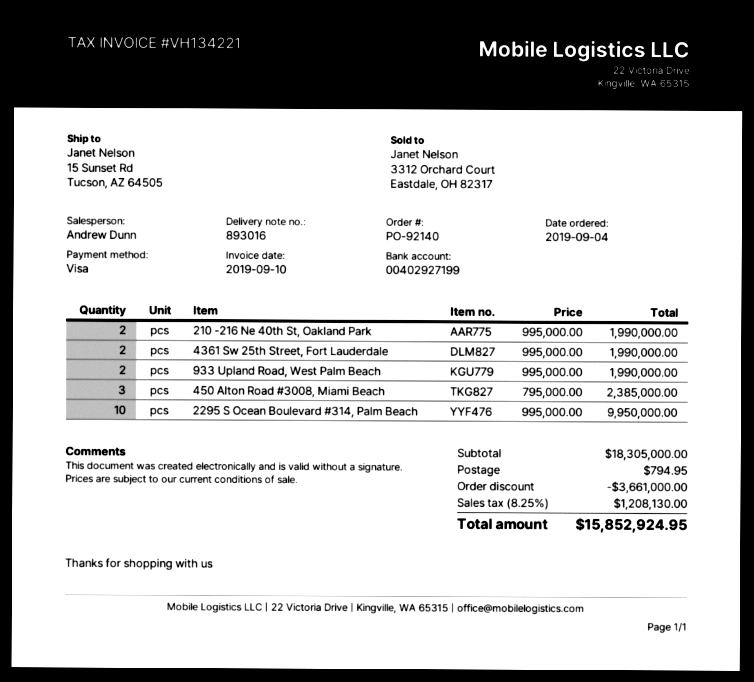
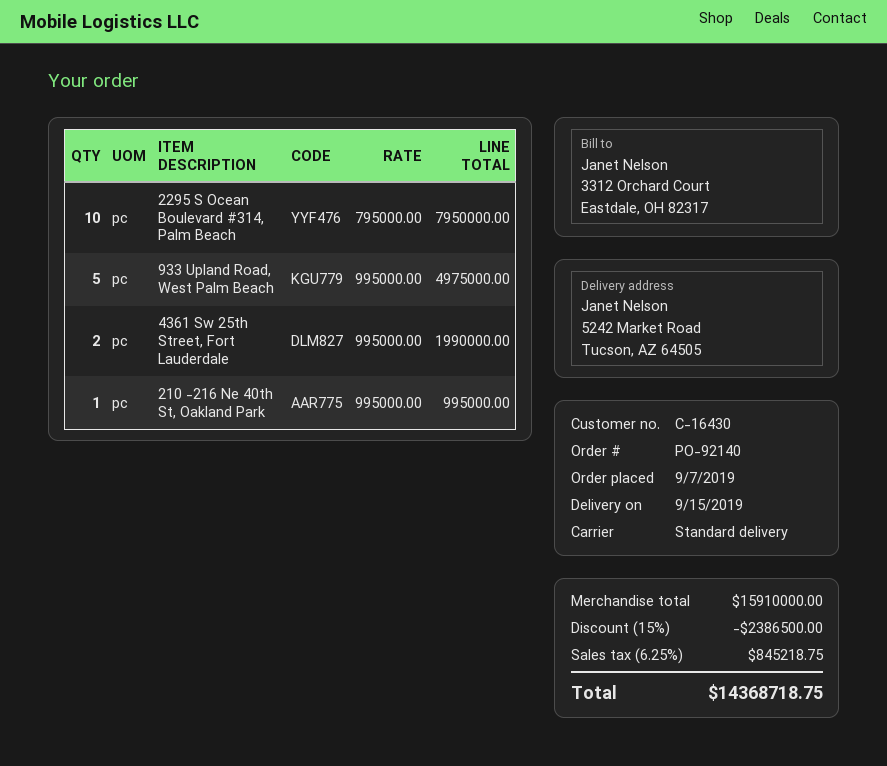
order date: 2019-09-04 -> 2019-09-07
ship to: 15 Sunset Rd, Tucson, AZ 64505 -> 5242 Market Road, Tucson, AZ 64505
210 -216 Ne 40th St, Oakland Park: 2 x 995000.00 = 1990000.00 -> 1 x 995000.00 = 995000.00
933 Upland Road, West Palm Beach: 2 x 995000.00 = 1990000.00 -> 5 x 995000.00 = 4975000.00
450 Alton Road #3008, Miami Beach: 3 x 795000.00 = 2385000.00 -> none
2295 S Ocean Boulevard #314, Palm Beach: 10 x 995000.00 = 9950000.00 -> 10 x 795000.00 = 7950000.00
subtotal: 18305000.00 -> 15910000.00
discount: 3661000.00 -> 2386500.00
shipping: 794.95 -> none
tax: 8.25% = 1208130.00 -> 6.25% = 845218.75
total: 15852924.95 -> 14368718.75

